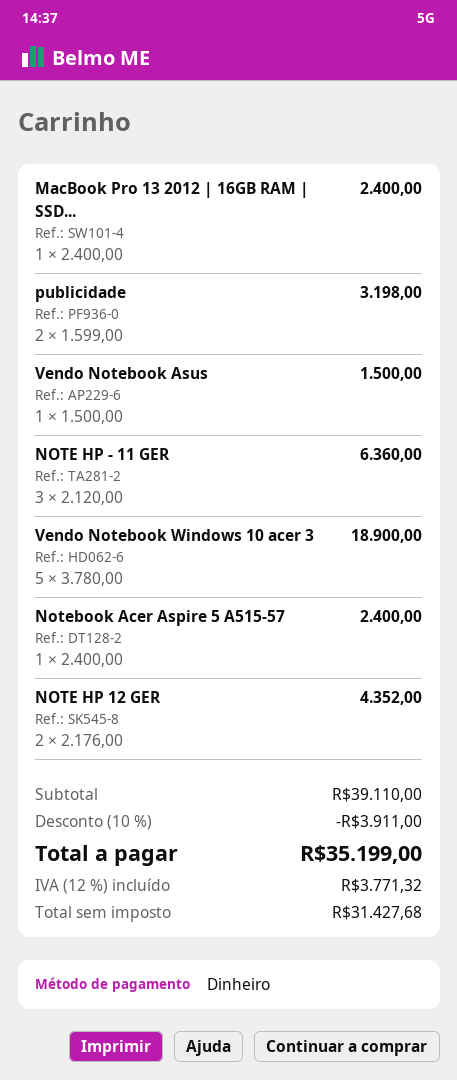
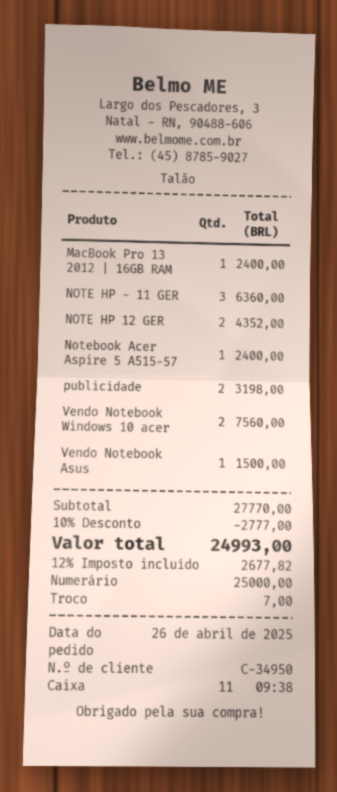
Vendo Notebook Windows 10 acer 3: 5 for 18900.00 -> 2 for 7560.00
subtotal: 39110.00 -> 27770.00
discount: 10% = 3911.00 -> 10% = 2777.00
tax: 12% = 3771.32 -> 12% = 2677.82
total: 35199.00 -> 24993.00

